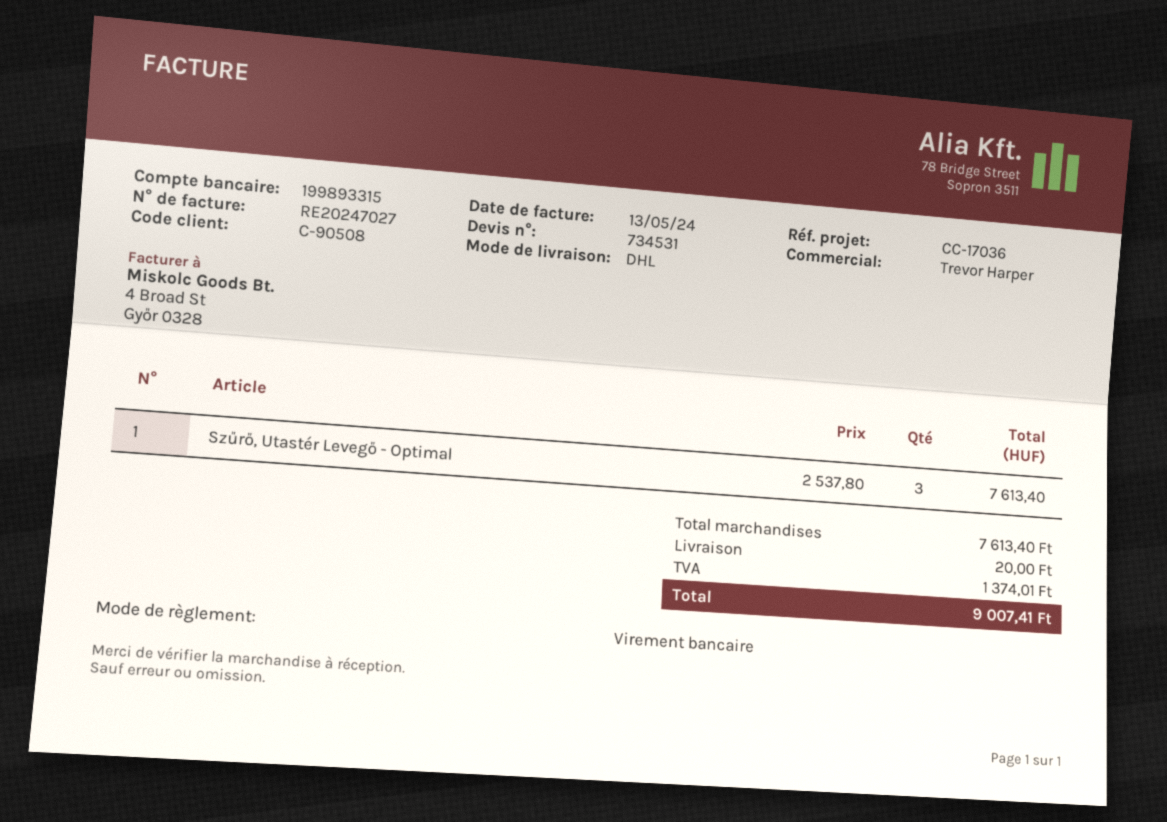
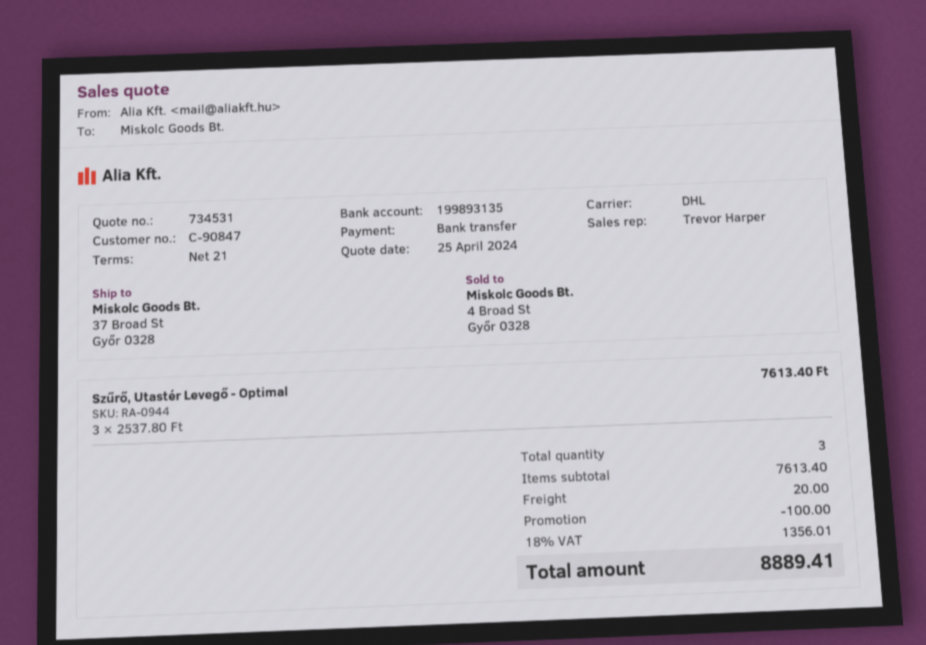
customer number: C-90508 -> C-90847
bank account: 199893315 -> 199893135
discount: none -> 100.00
tax: 1374.01 -> 1356.01
total: 9007.41 -> 8889.41

